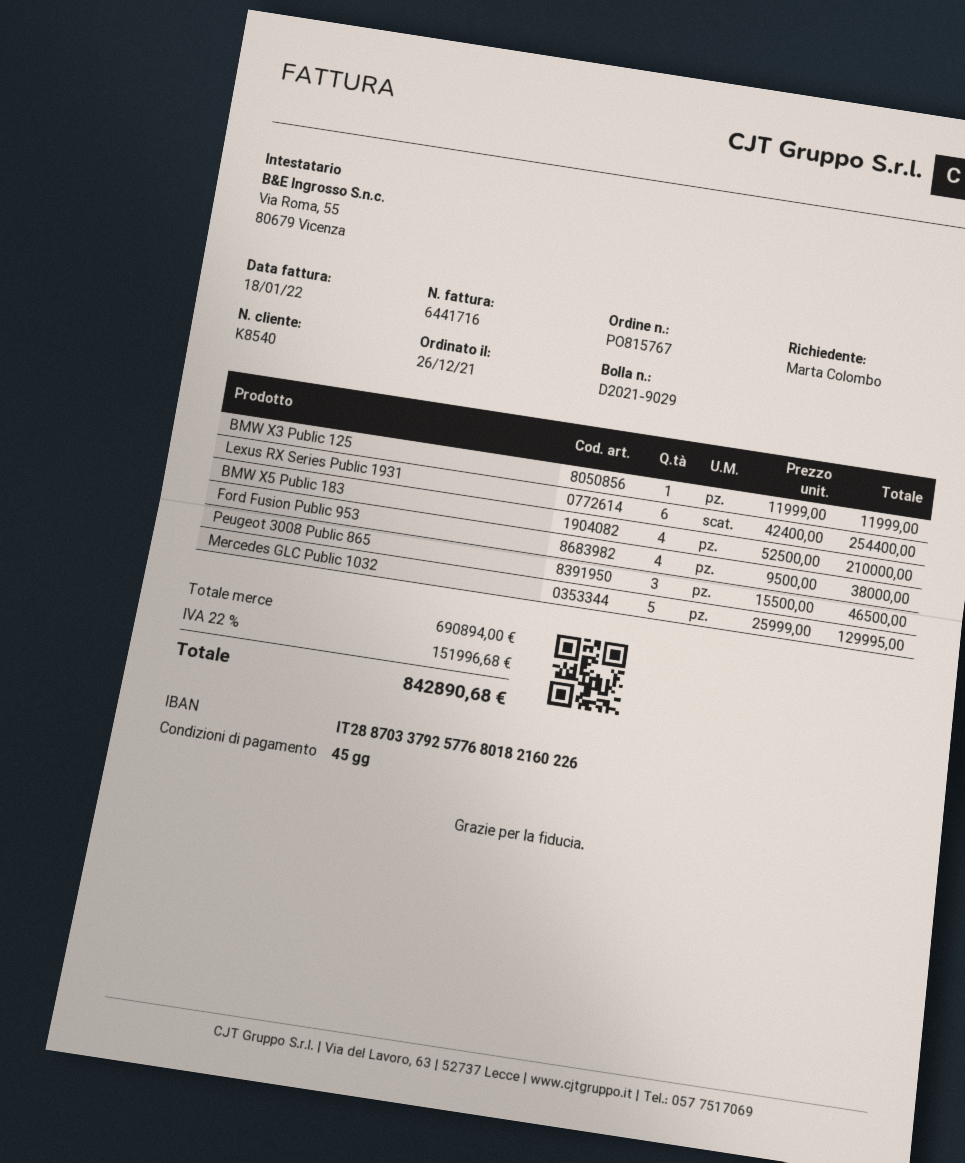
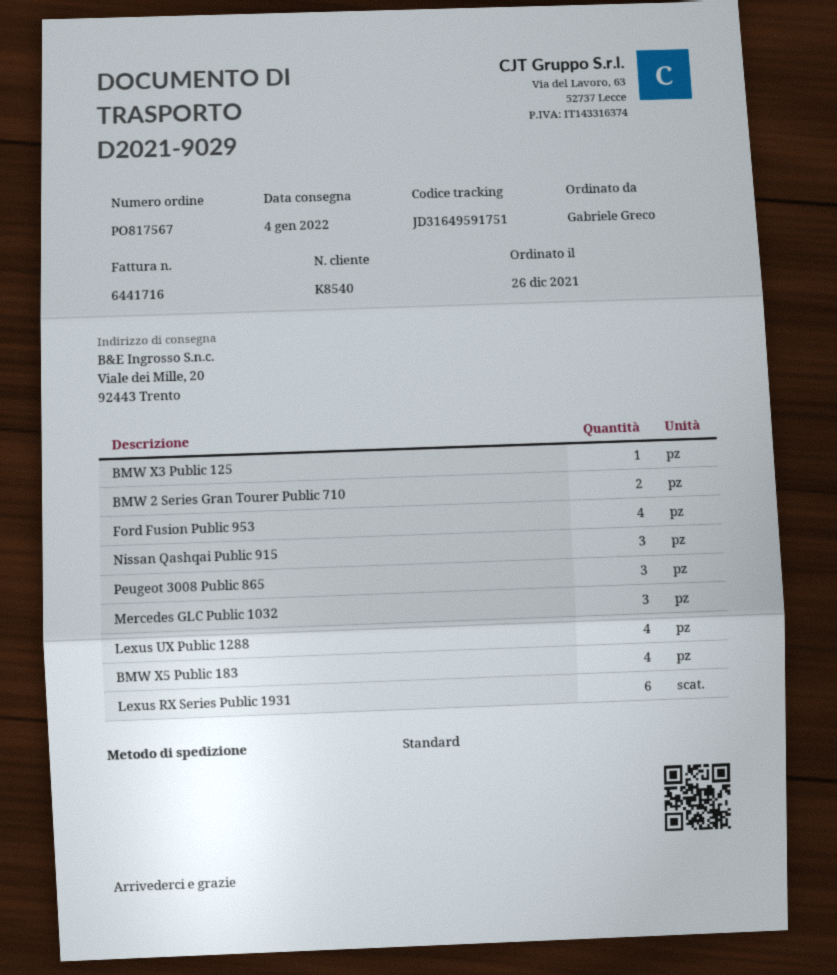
order number: PO815767 -> PO817567
ordered by: Marta Colombo -> Gabriele Greco
Mercedes GLC Public 1032: 5 -> 3
BMW 2 Series Gran Tourer Public 710: none -> 2
Nissan Qashqai Public 915: none -> 3
Lexus UX Public 1288: none -> 4

